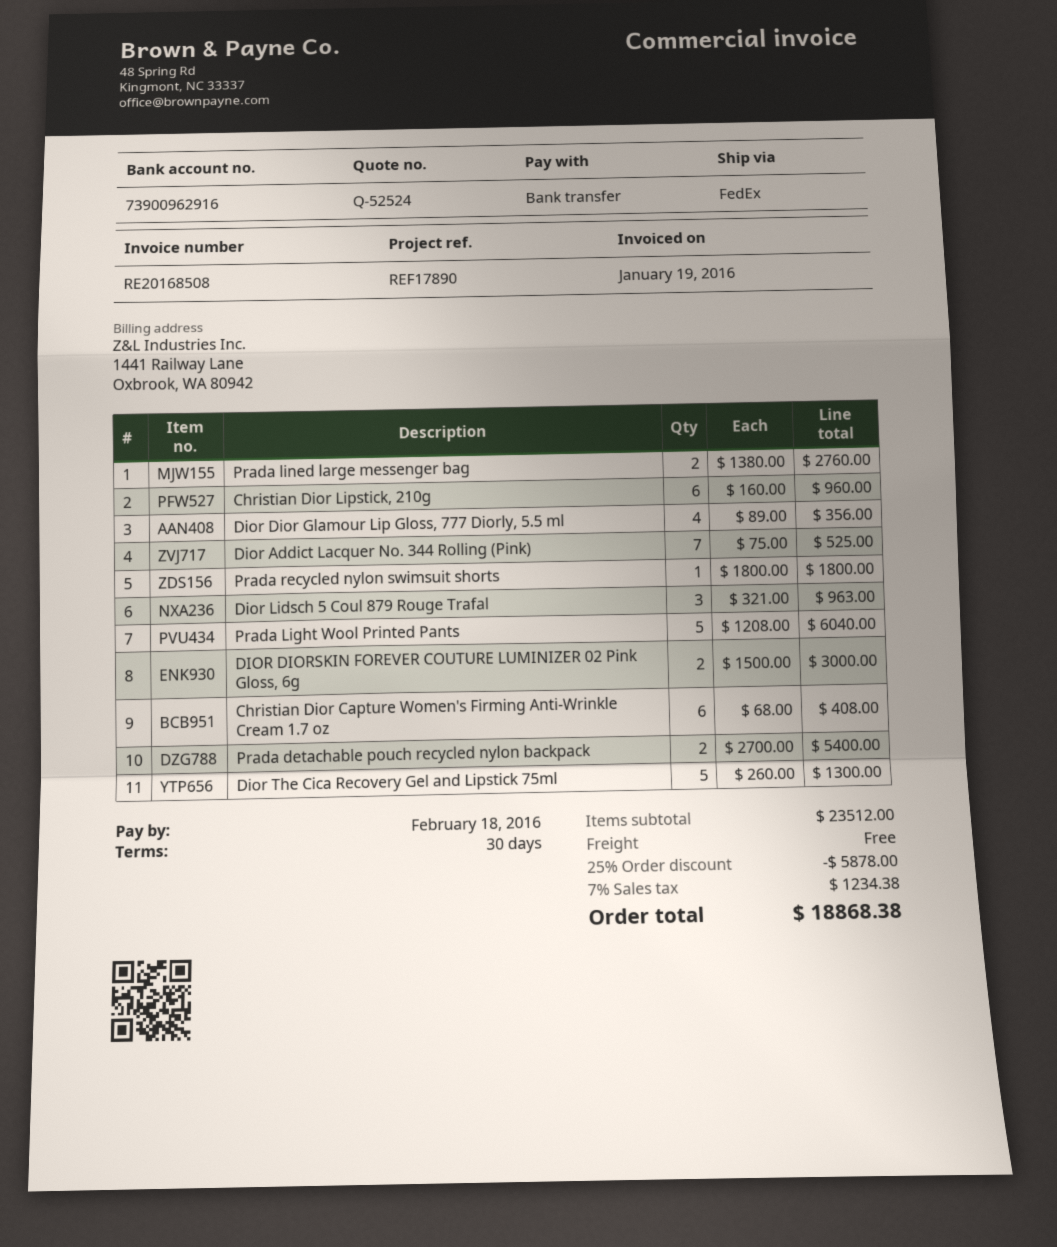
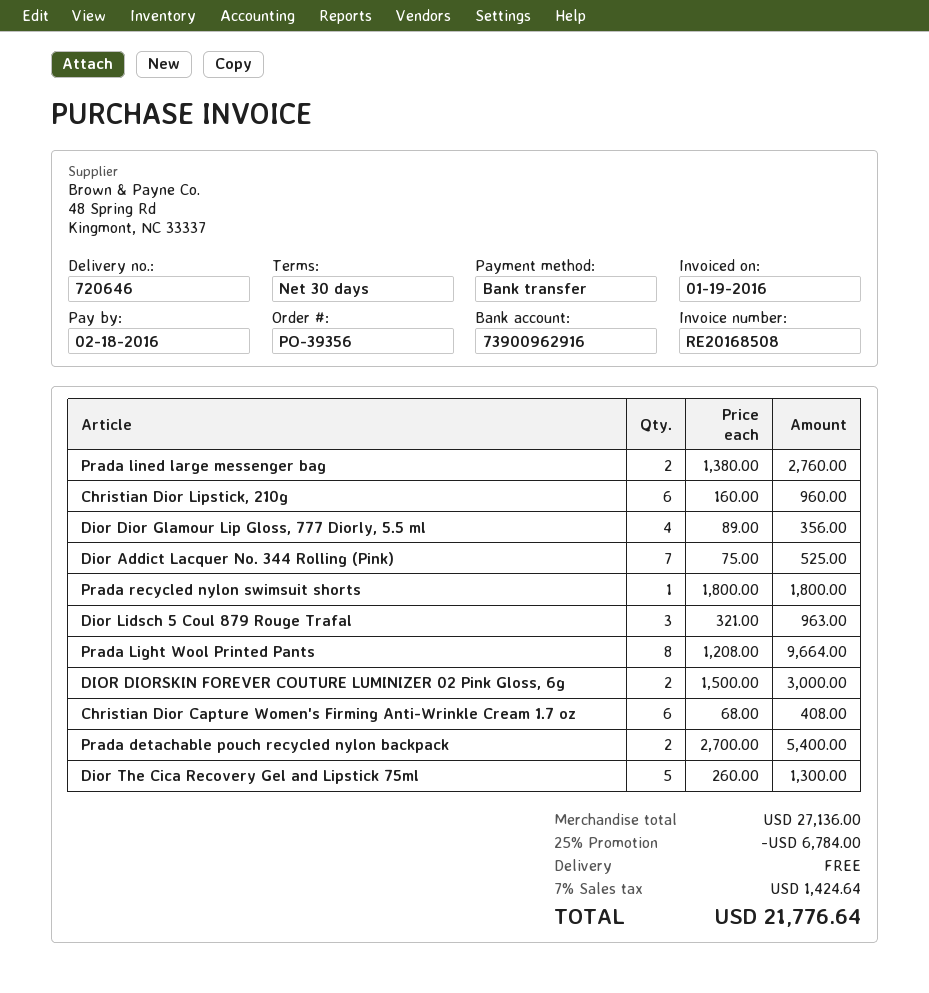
Prada Light Wool Printed Pants: 5 x 1208.00 = 6040.00 -> 8 x 1208.00 = 9664.00
subtotal: 23512.00 -> 27136.00
discount: 25% = 5878.00 -> 25% = 6784.00
tax: 7% = 1234.38 -> 7% = 1424.64
total: 18868.38 -> 21776.64

